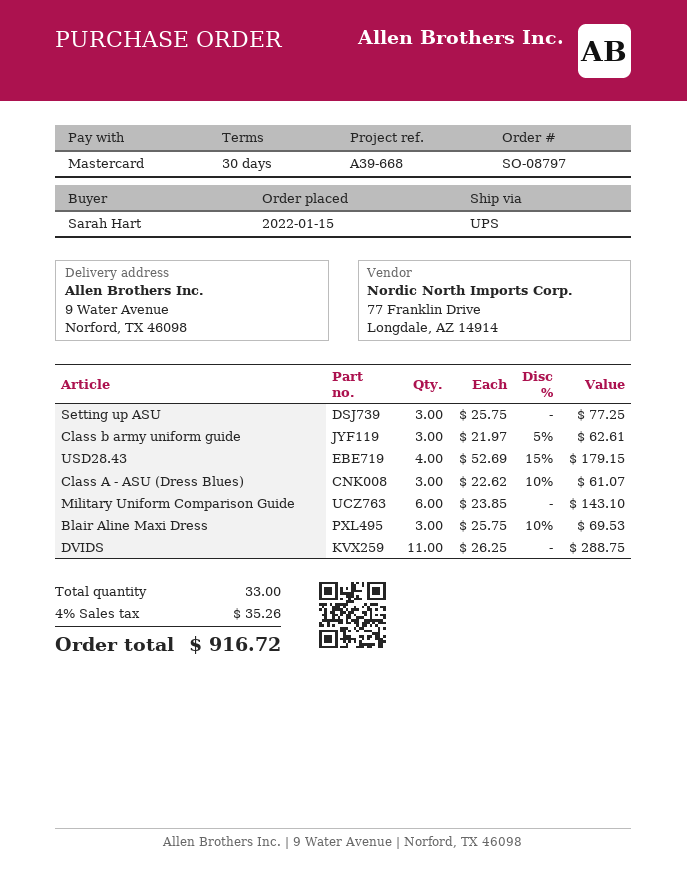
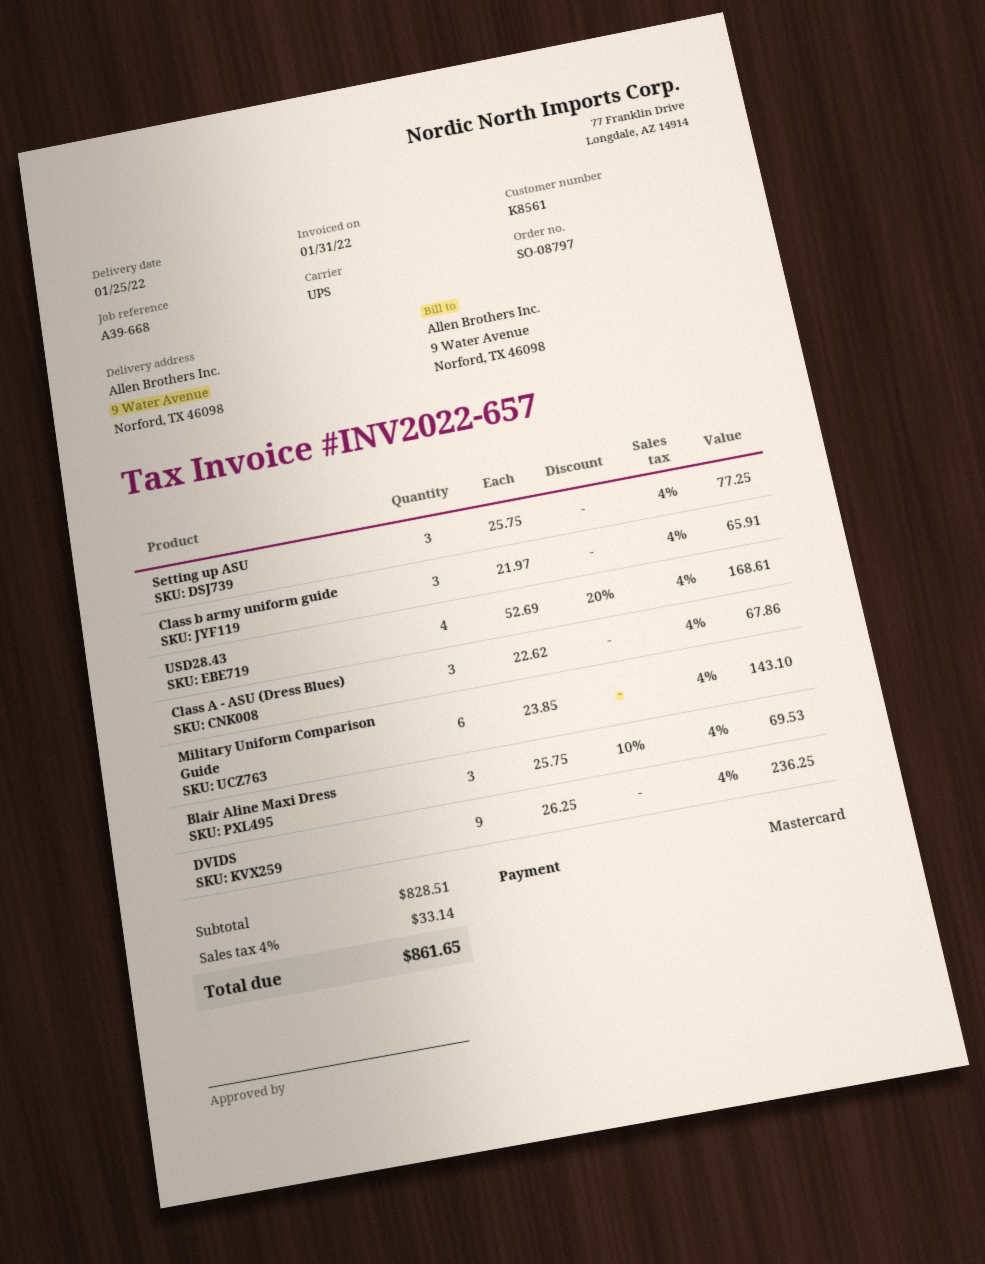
Class b army uniform guide: 3 x 21.97 - 5% = 62.61 -> 3 x 21.97 = 65.91
USD28.43: 4 x 52.69 - 15% = 179.15 -> 4 x 52.69 - 20% = 168.61
Class A - ASU (Dress Blues): 3 x 22.62 - 10% = 61.07 -> 3 x 22.62 = 67.86
DVIDS: 11 x 26.25 = 288.75 -> 9 x 26.25 = 236.25
tax: 4% = 35.26 -> 4% = 33.14
total: 916.72 -> 861.65

